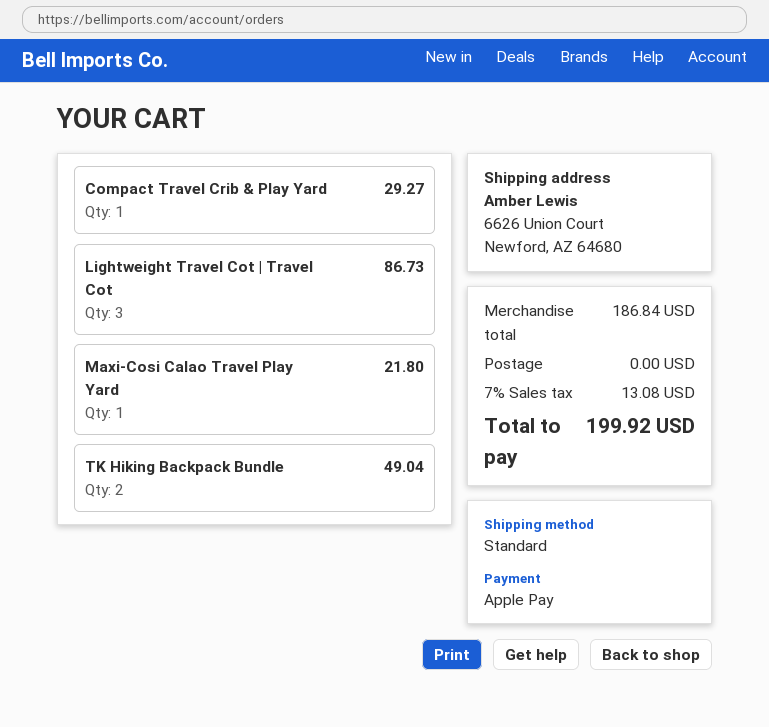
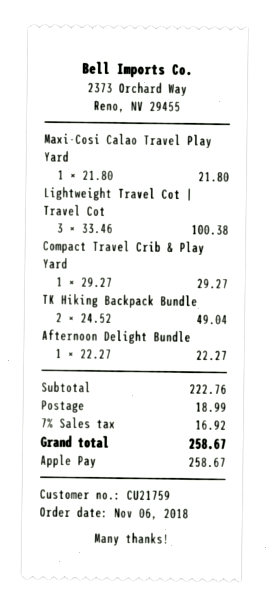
Lightweight Travel Cot | Travel Cot: 3 for 86.73 -> 3 for 100.38
Afternoon Delight Bundle: none -> 1 for 22.27
subtotal: 186.84 -> 222.76
shipping: 0.00 -> 18.99
tax: 7% = 13.08 -> 7% = 16.92
total: 199.92 -> 258.67

